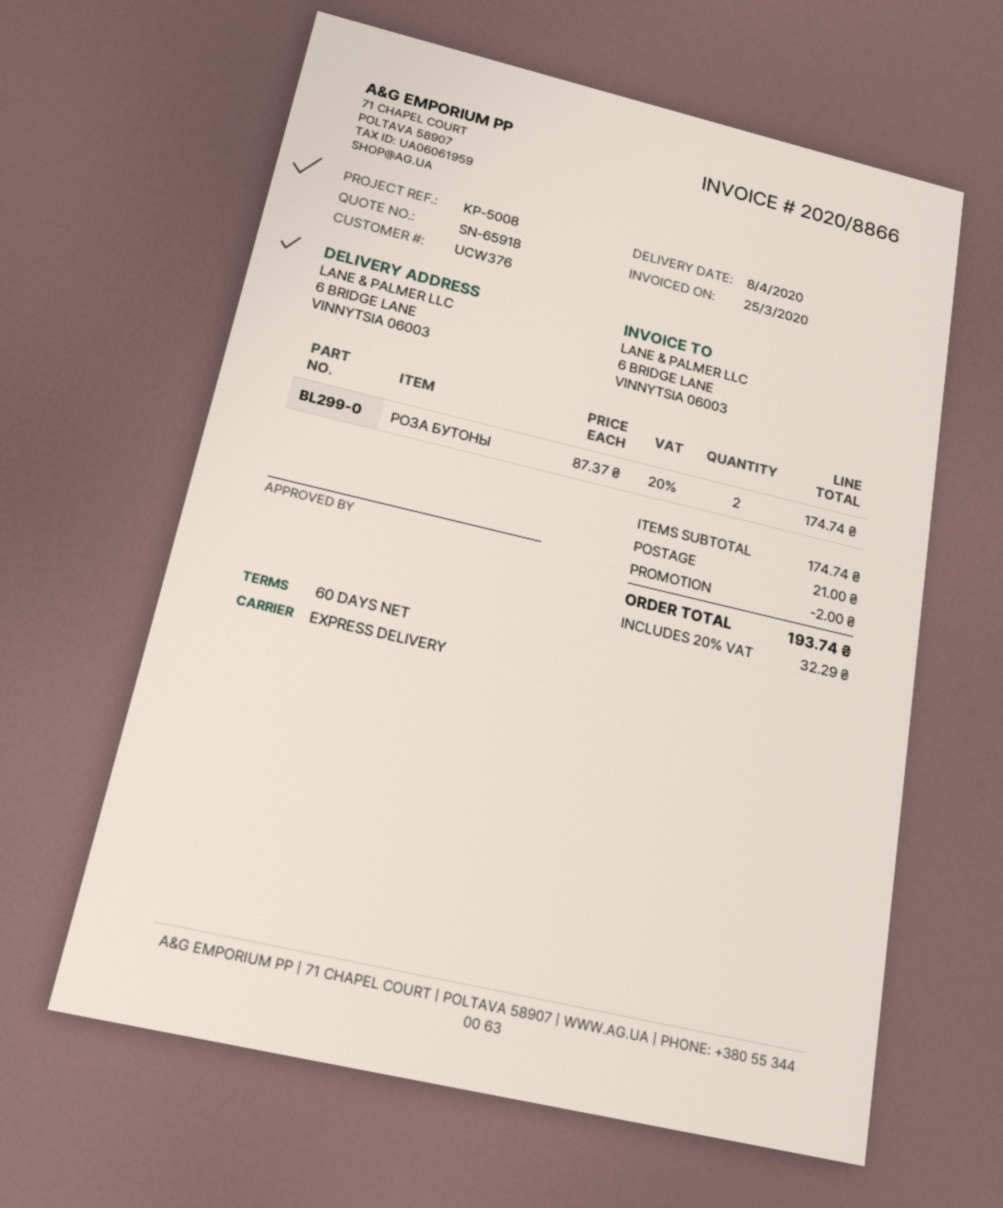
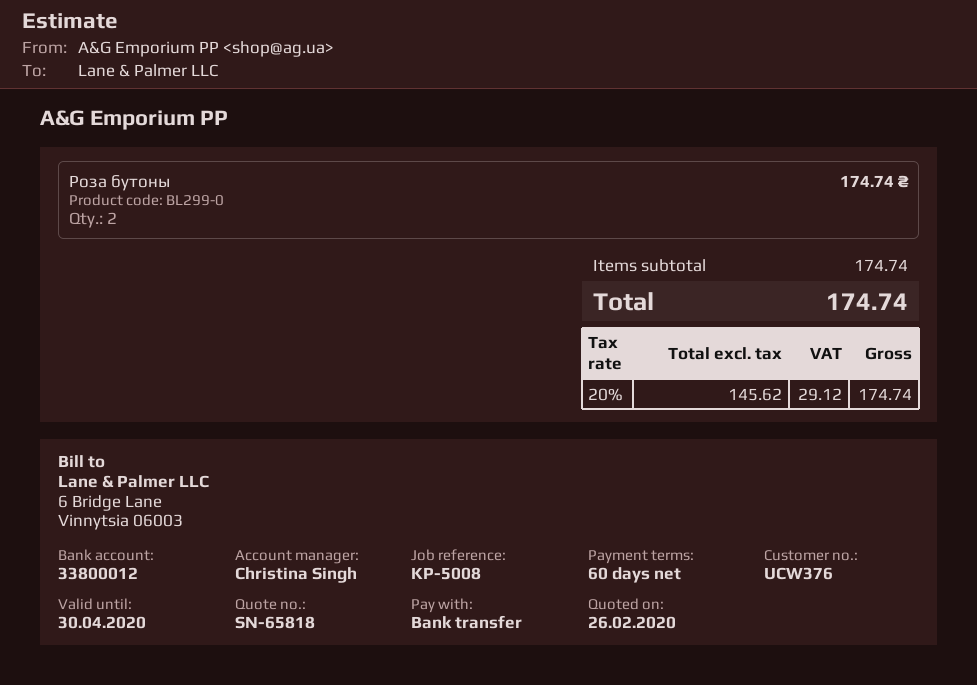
quote number: SN-65918 -> SN-65818
discount: 2.00 -> none
shipping: 21.00 -> none
tax: 20% = 32.29 -> 20% = 29.12
total: 193.74 -> 174.74

